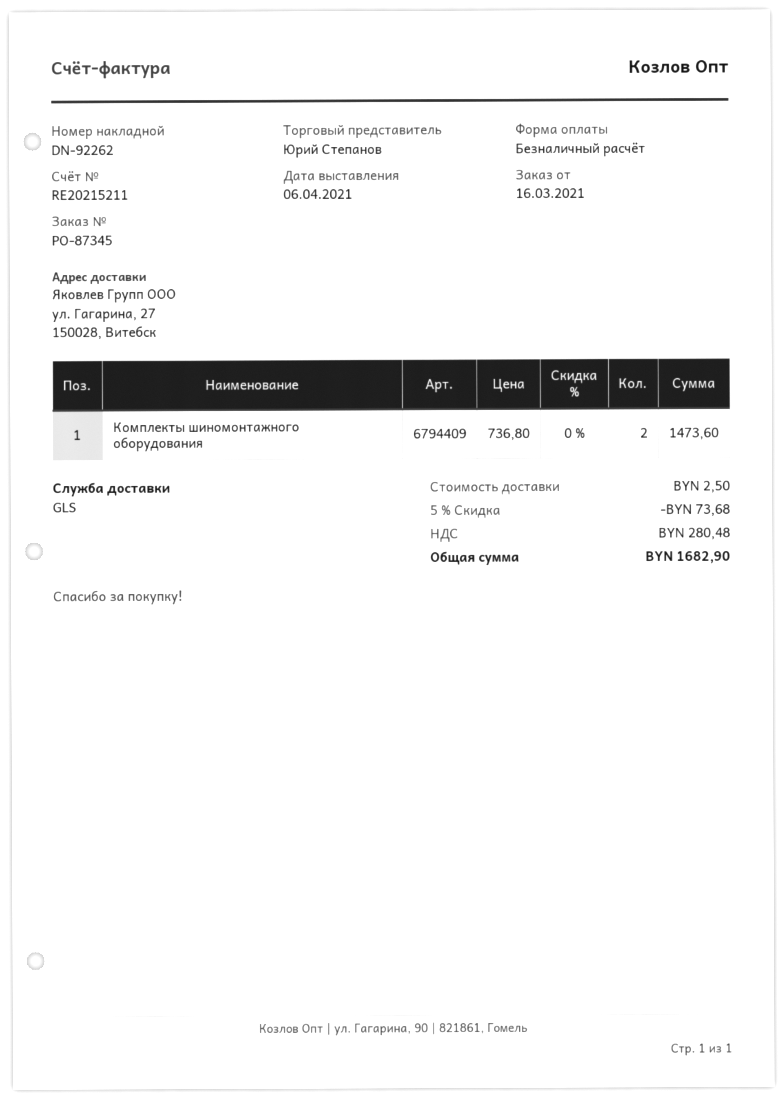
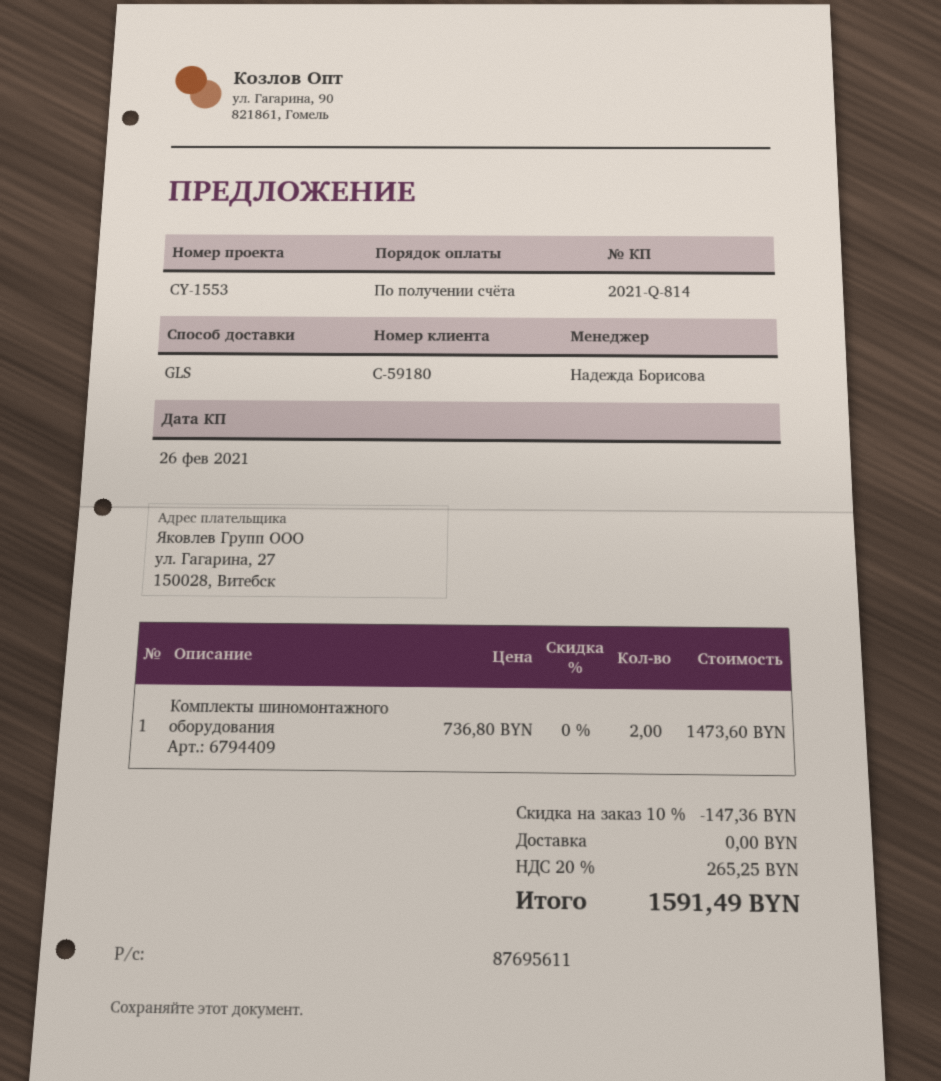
sales rep: Юрий Степанов -> Надежда Борисова
discount: 5% = 73.68 -> 10% = 147.36
shipping: 2.50 -> 0.00
tax: 280.48 -> 265.25
total: 1682.90 -> 1591.49

